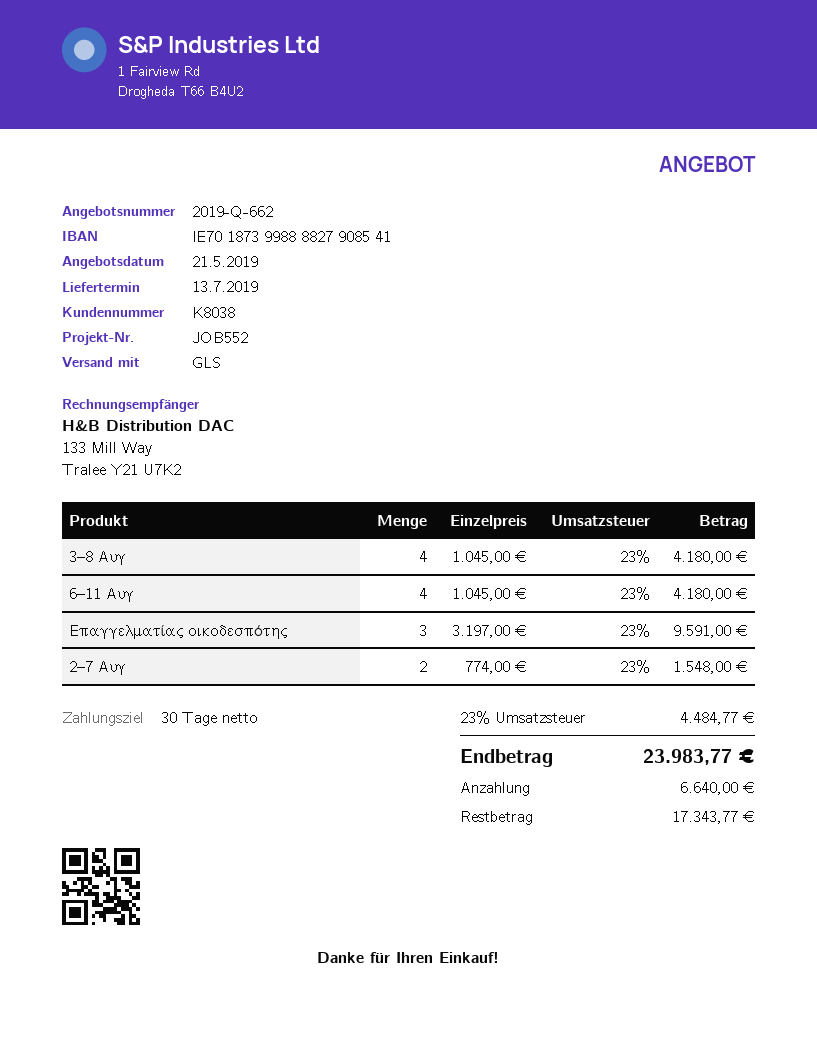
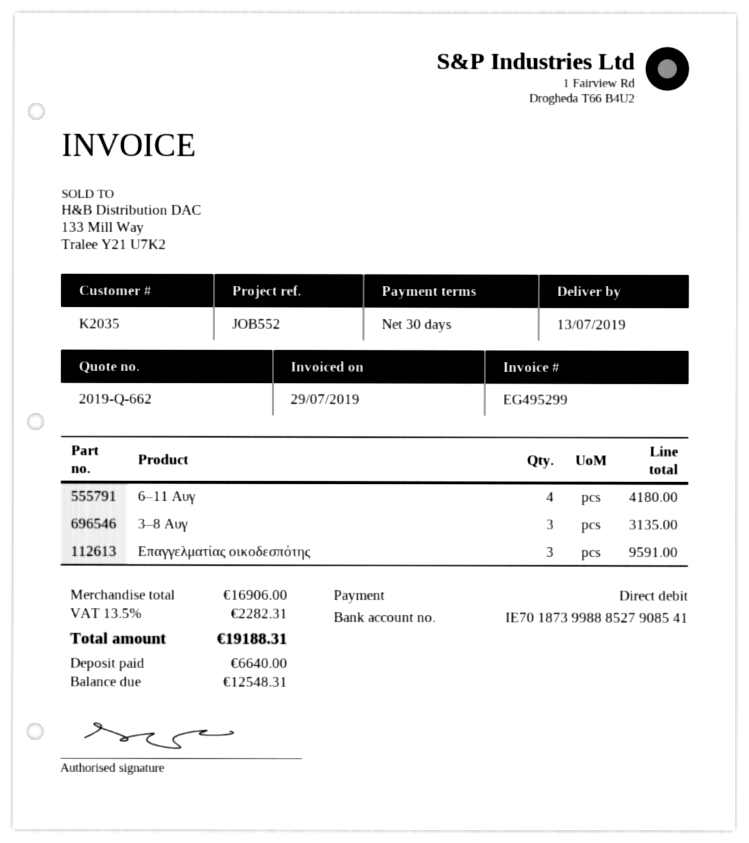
customer number: K8038 -> K2035
bank account: IE70187399888827908541 -> IE70187399888527908541
3–8 Αυγ: 4 for 4180.00 -> 3 for 3135.00
2–7 Αυγ: 2 for 1548.00 -> none
tax: 23% = 4484.77 -> 13.5% = 2282.31
total: 23983.77 -> 19188.31
balance: 17343.77 -> 12548.31

